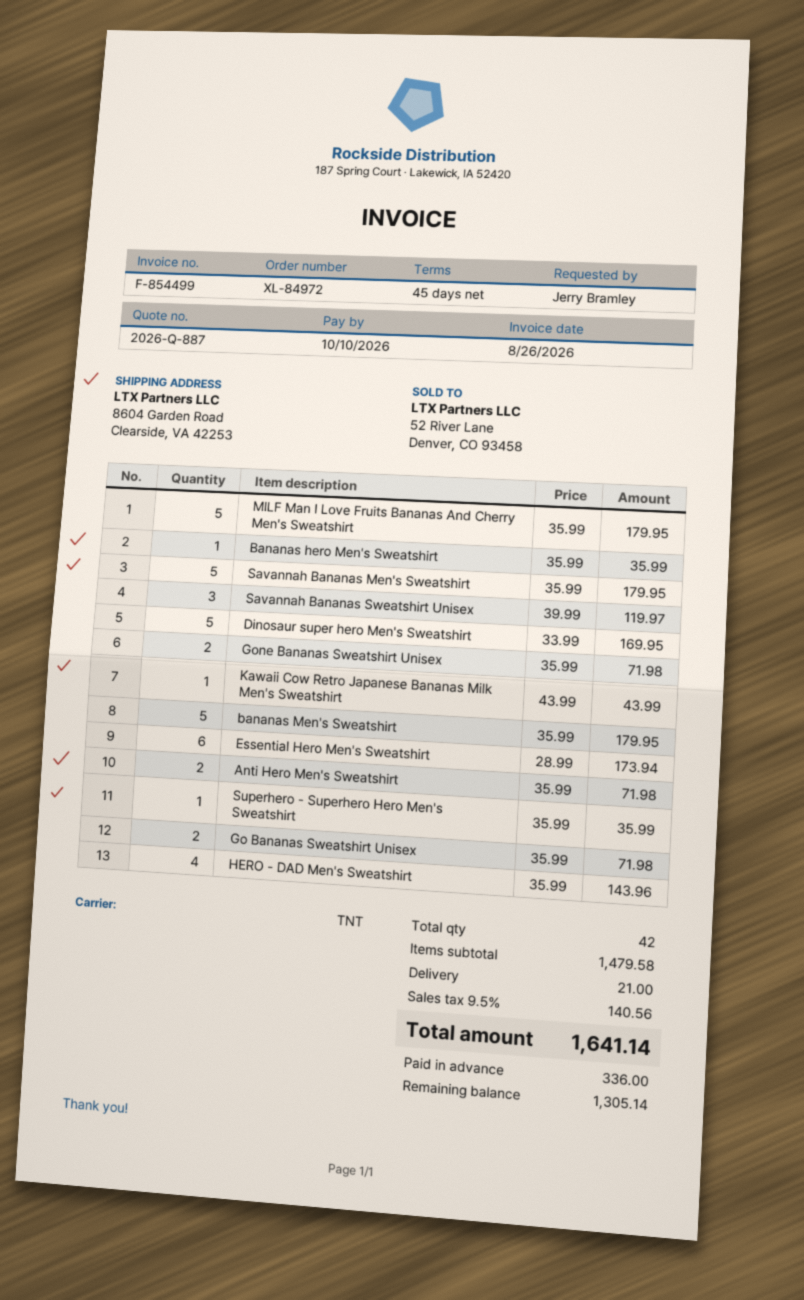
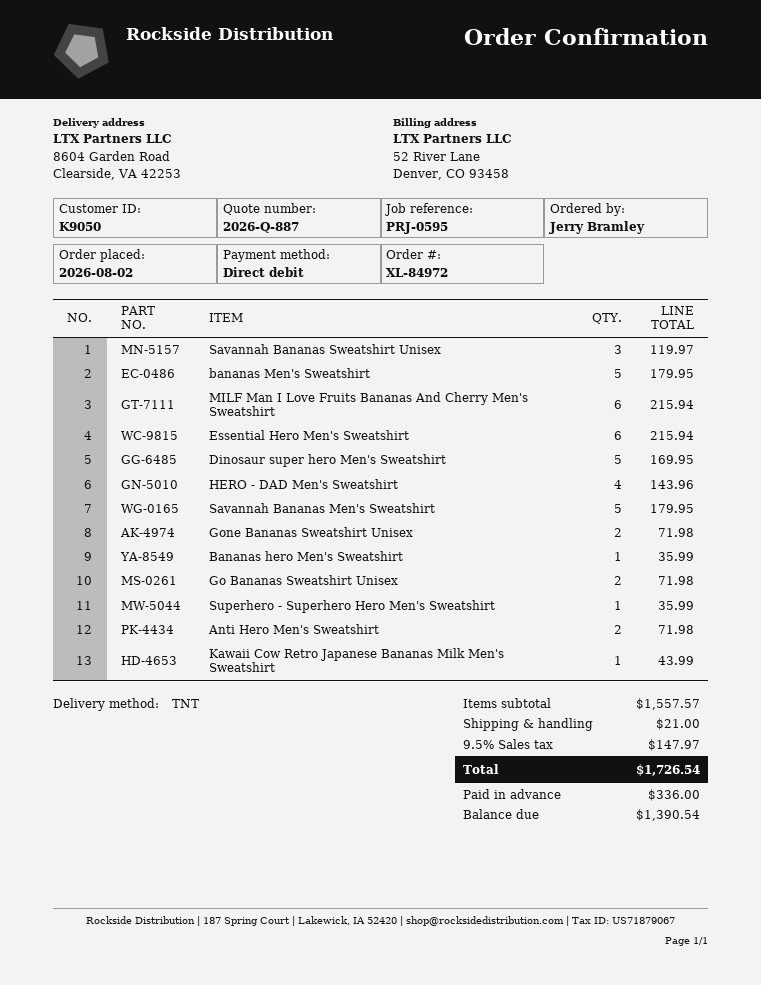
MILF Man I Love Fruits Bananas And Cherry Men's Sweatshirt: 5 for 179.95 -> 6 for 215.94
Essential Hero Men's Sweatshirt: 6 for 173.94 -> 6 for 215.94
subtotal: 1479.58 -> 1557.57
tax: 9.5% = 140.56 -> 9.5% = 147.97
total: 1641.14 -> 1726.54
balance: 1305.14 -> 1390.54

